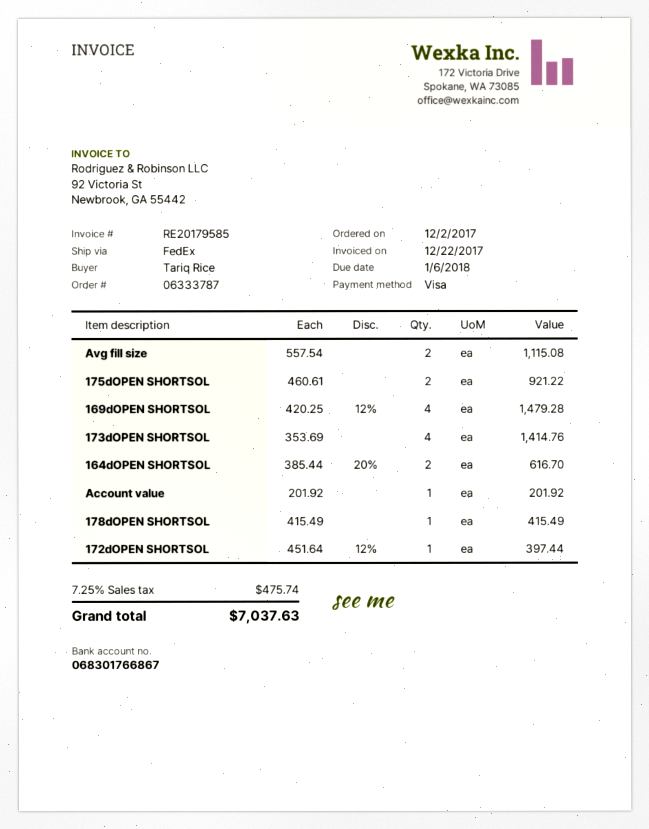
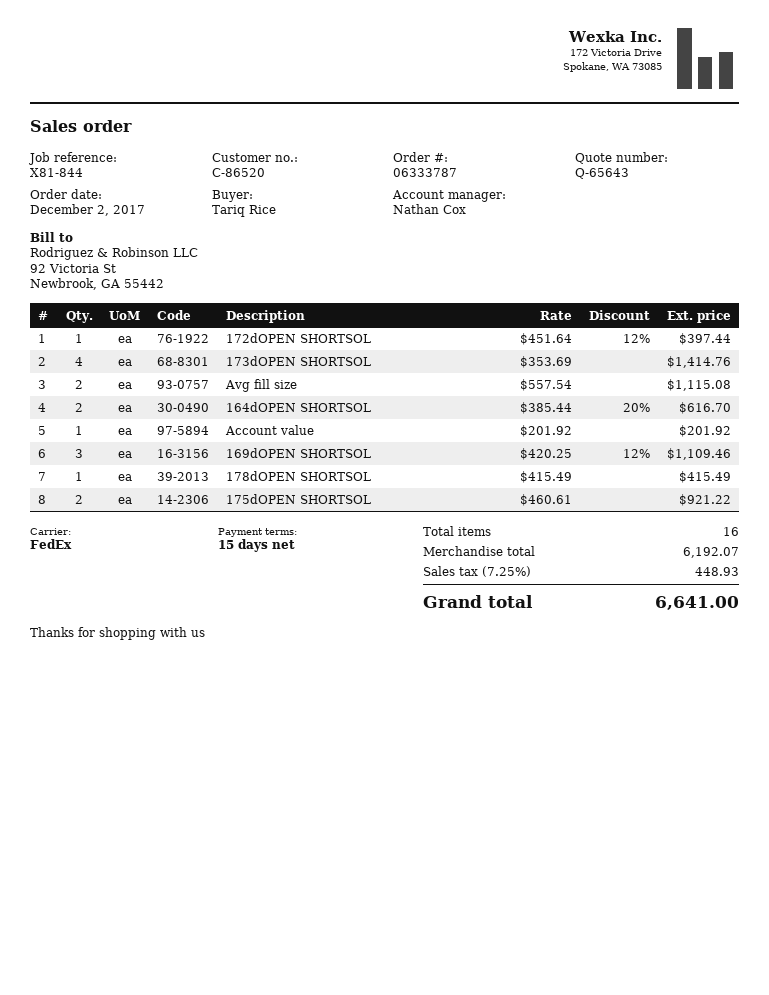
169dOPEN SHORTSOL: 4 x 420.25 - 12% = 1479.28 -> 3 x 420.25 - 12% = 1109.46
tax: 7.25% = 475.74 -> 7.25% = 448.93
total: 7037.63 -> 6641.00

